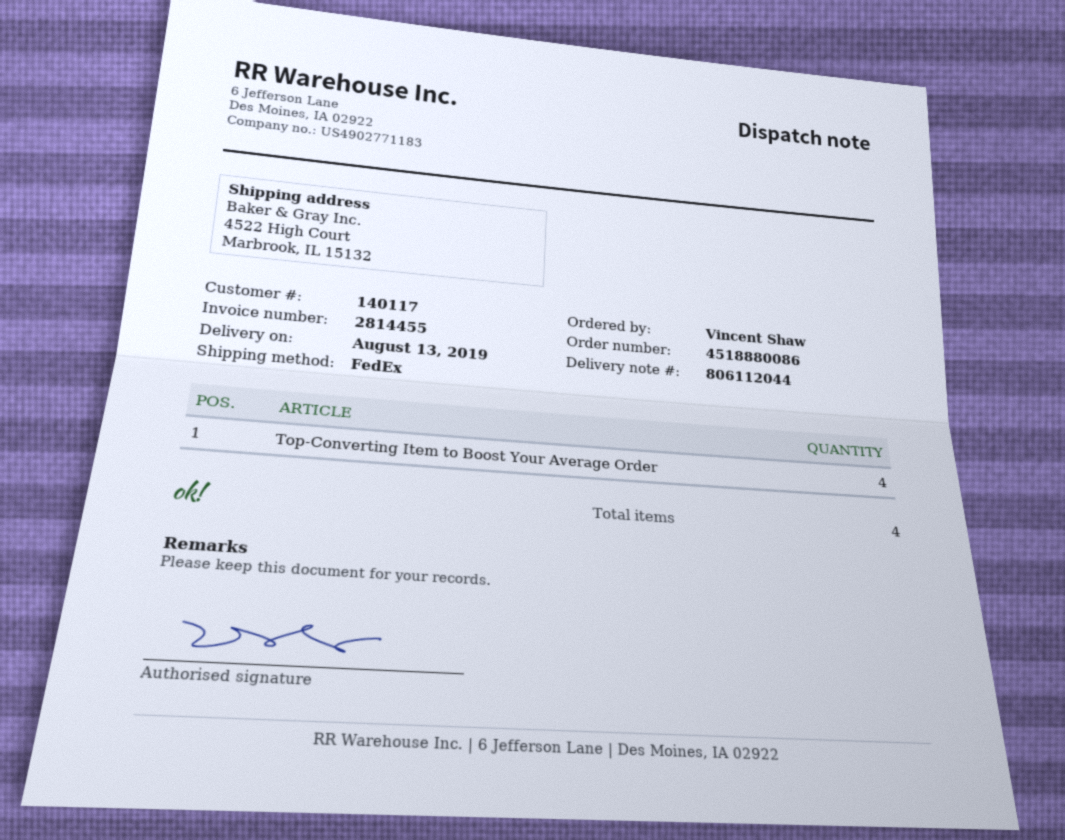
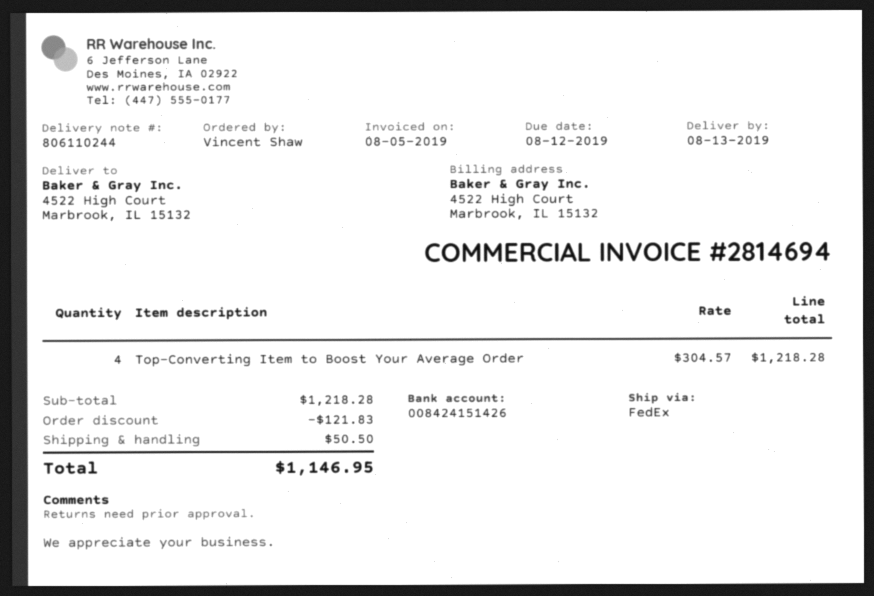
delivery note number: 806112044 -> 806110244
invoice number: 2814455 -> 2814694

